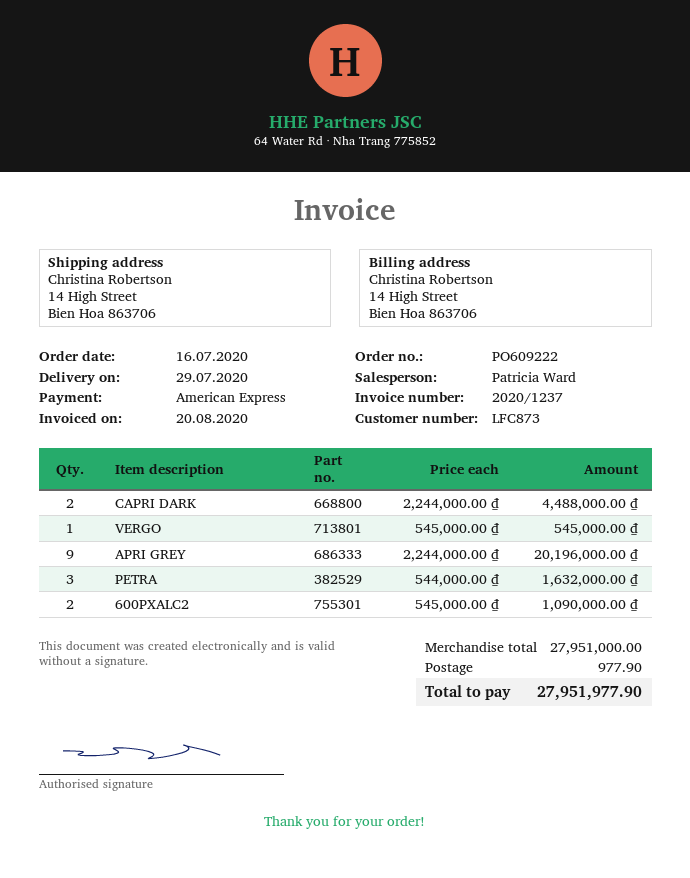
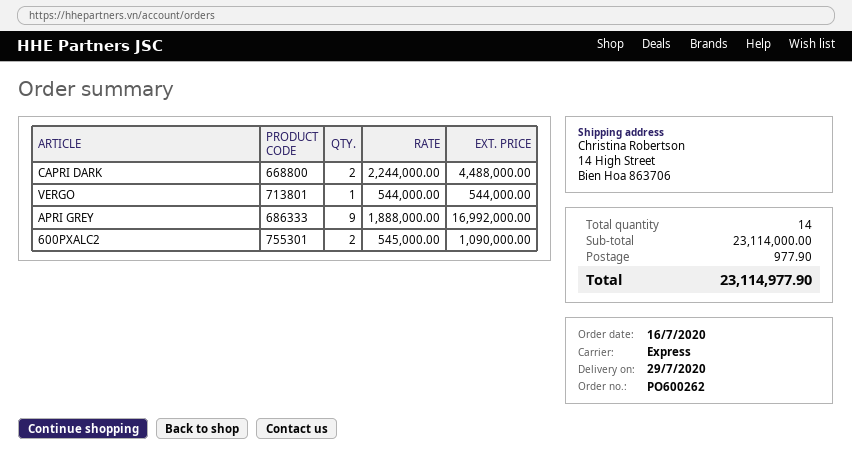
order number: PO609222 -> PO600262
VERGO: 1 x 545000.00 = 545000.00 -> 1 x 544000.00 = 544000.00
APRI GREY: 9 x 2244000.00 = 20196000.00 -> 9 x 1888000.00 = 16992000.00
PETRA: 3 x 544000.00 = 1632000.00 -> none
subtotal: 27951000.00 -> 23114000.00
total: 27951977.90 -> 23114977.90

